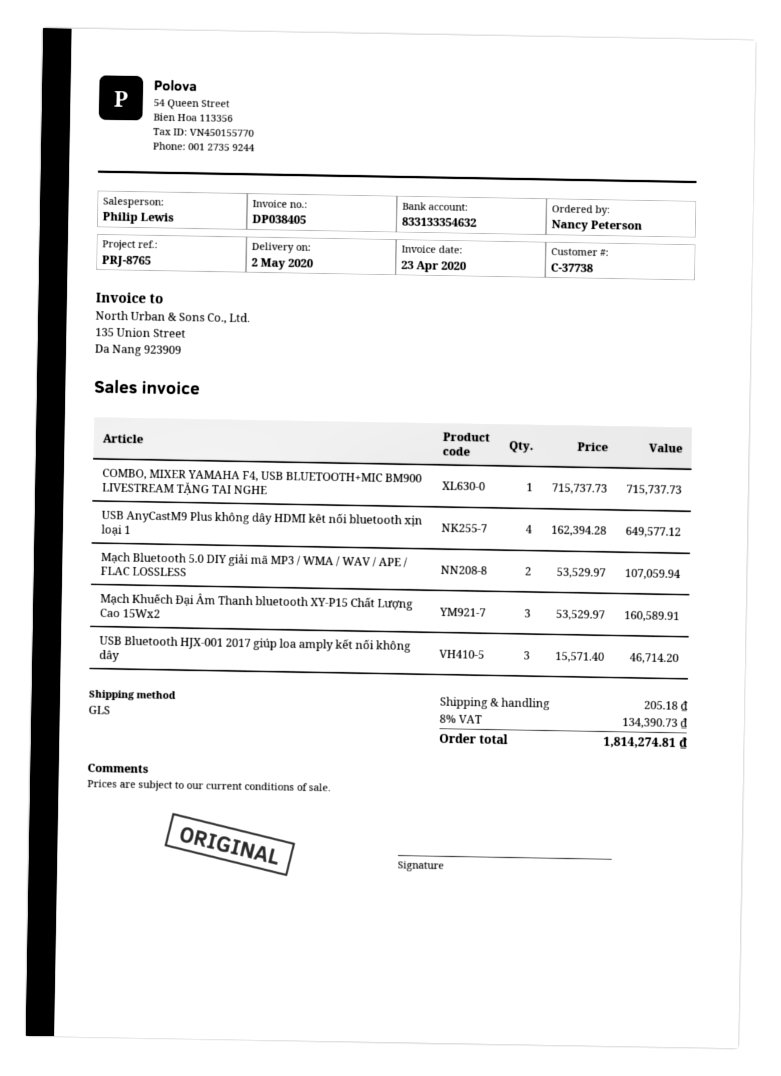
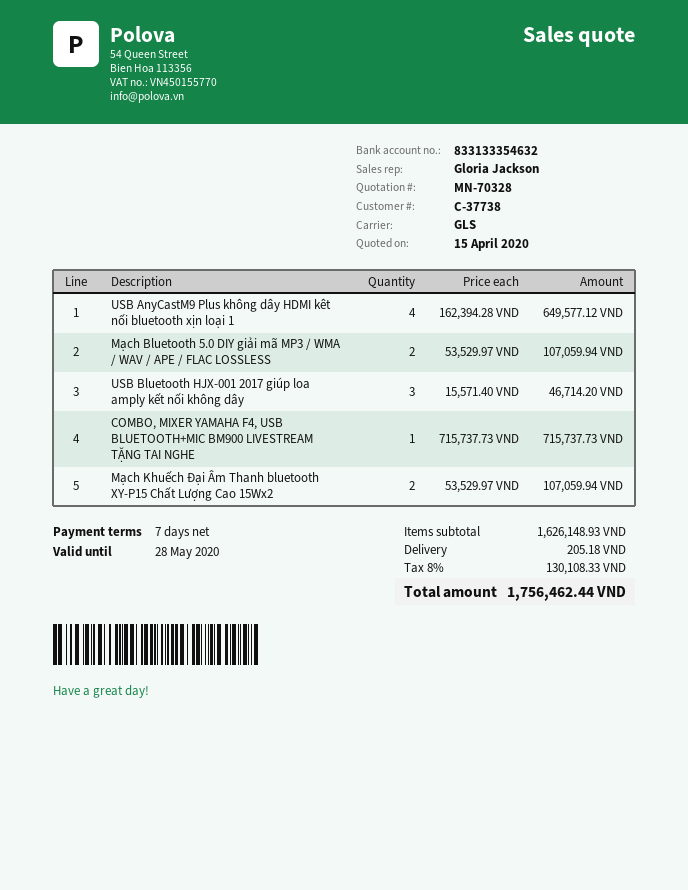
sales rep: Philip Lewis -> Gloria Jackson
Mạch Khuếch Đại Âm Thanh bluetooth XY-P15 Chất Lượng Cao 15Wx2: 3 x 53529.97 = 160589.91 -> 2 x 53529.97 = 107059.94
tax: 8% = 134390.73 -> 8% = 130108.33
total: 1814274.81 -> 1756462.44

